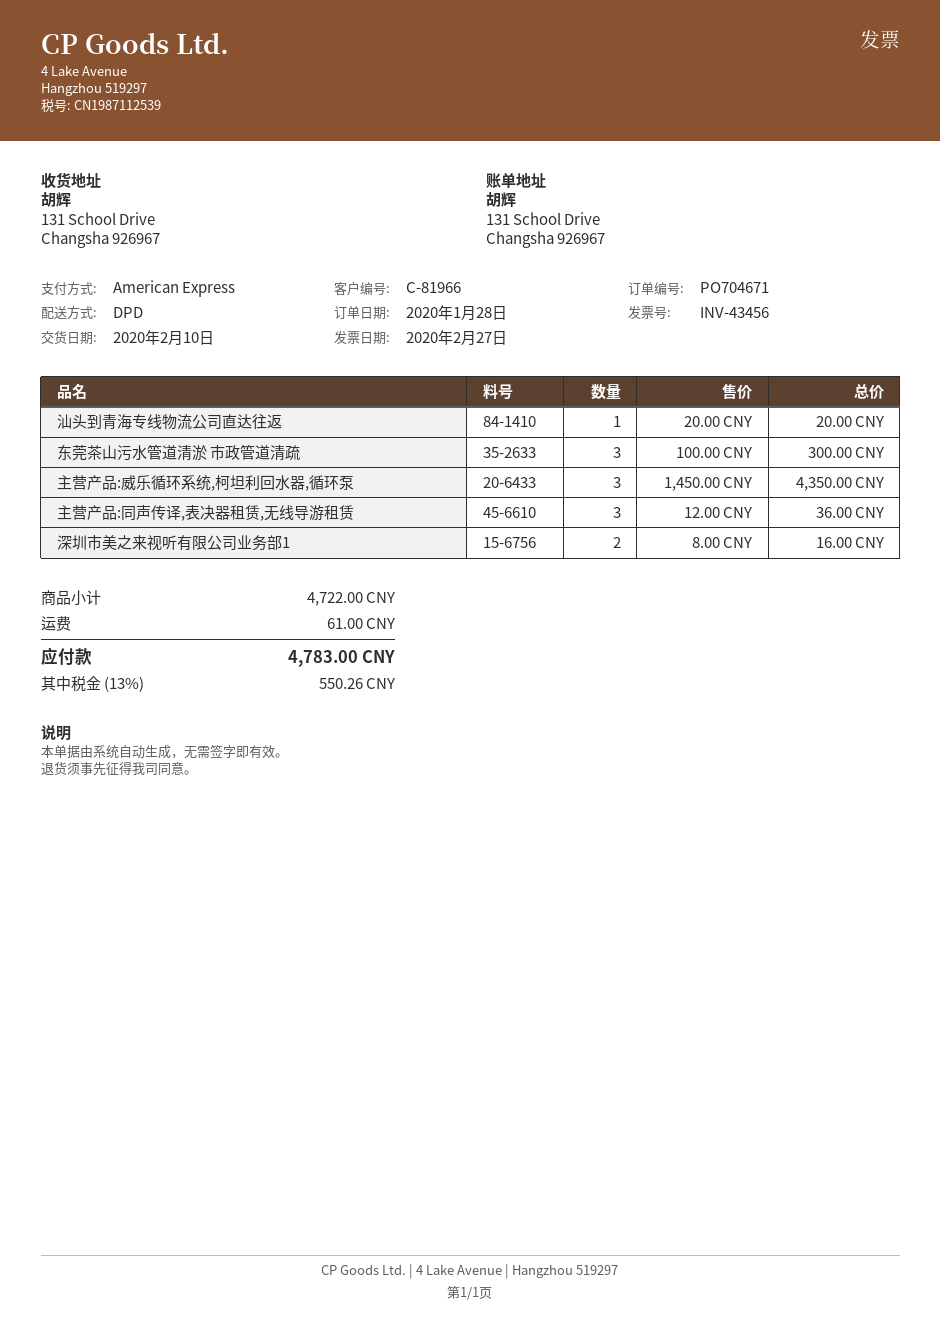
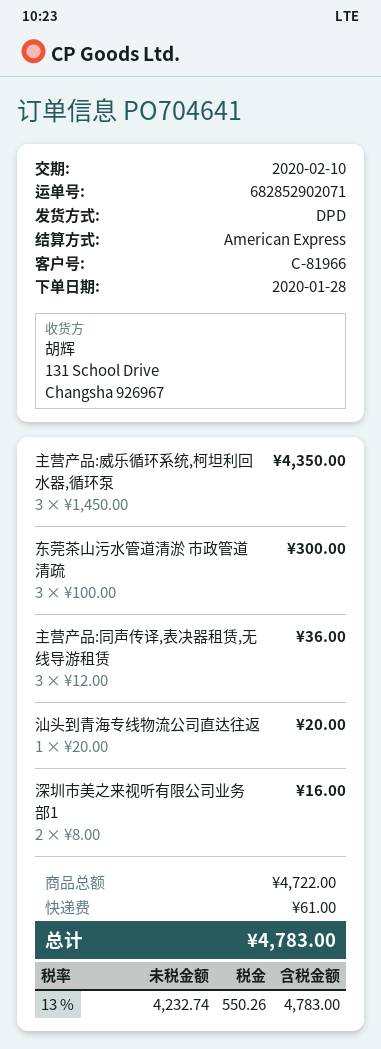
order number: PO704671 -> PO704641

